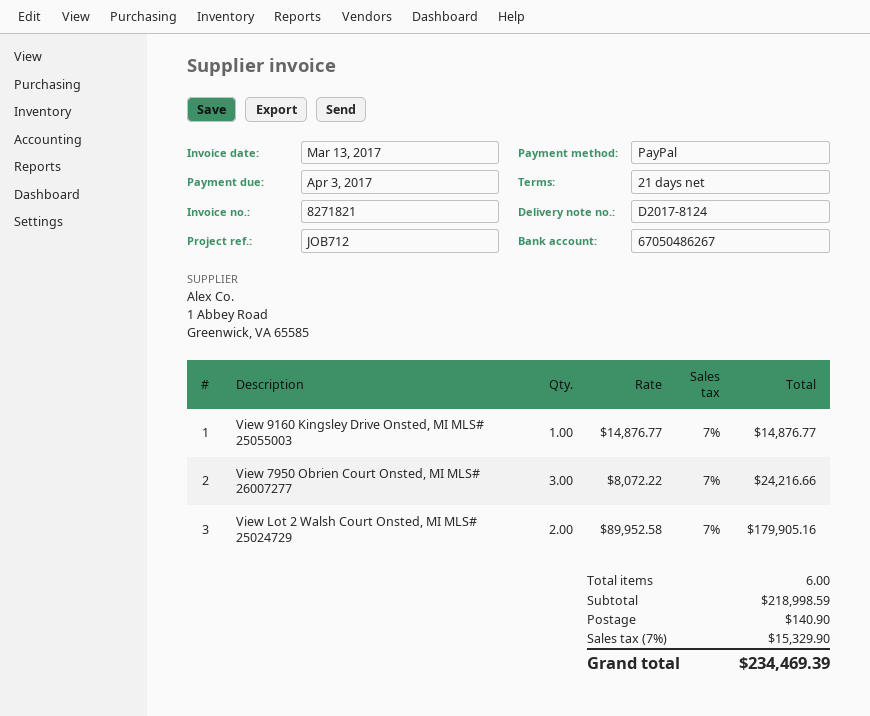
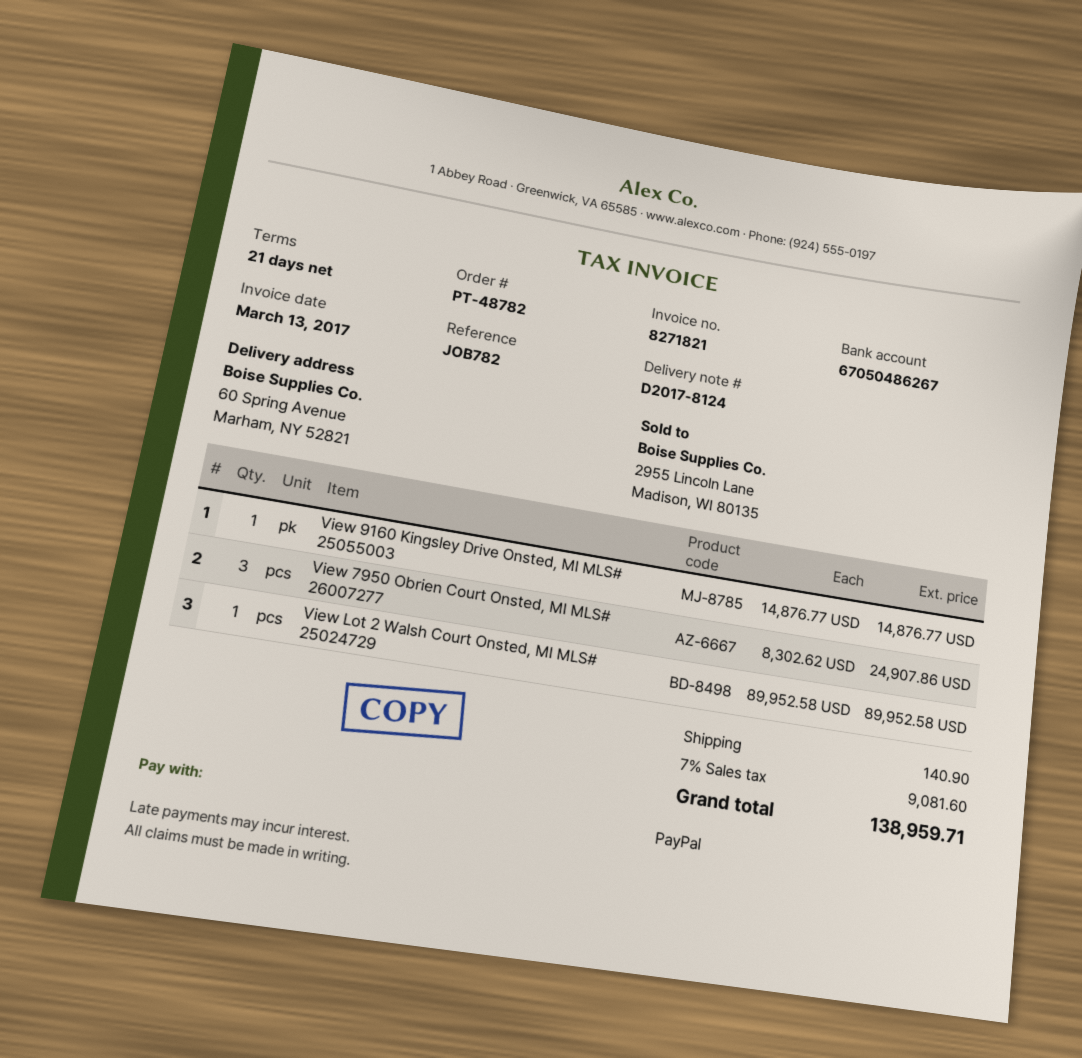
reference: JOB712 -> JOB782
View 7950 Obrien Court Onsted, MI MLS# 26007277: 3 x 8072.22 = 24216.66 -> 3 x 8302.62 = 24907.86
View Lot 2 Walsh Court Onsted, MI MLS# 25024729: 2 x 89952.58 = 179905.16 -> 1 x 89952.58 = 89952.58
tax: 7% = 15329.90 -> 7% = 9081.60
total: 234469.39 -> 138959.71

